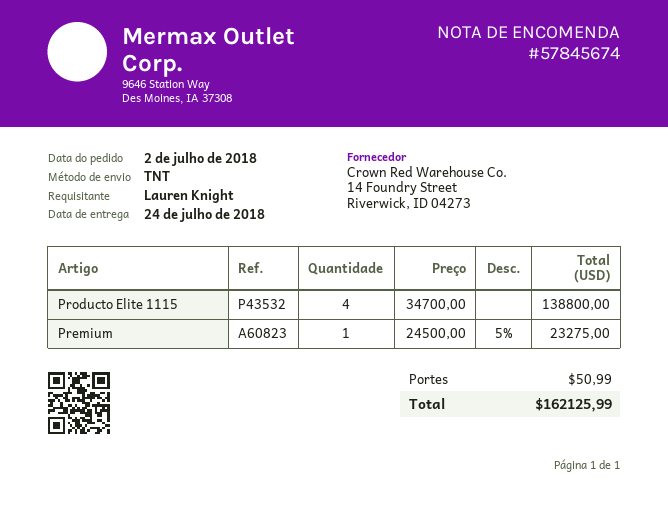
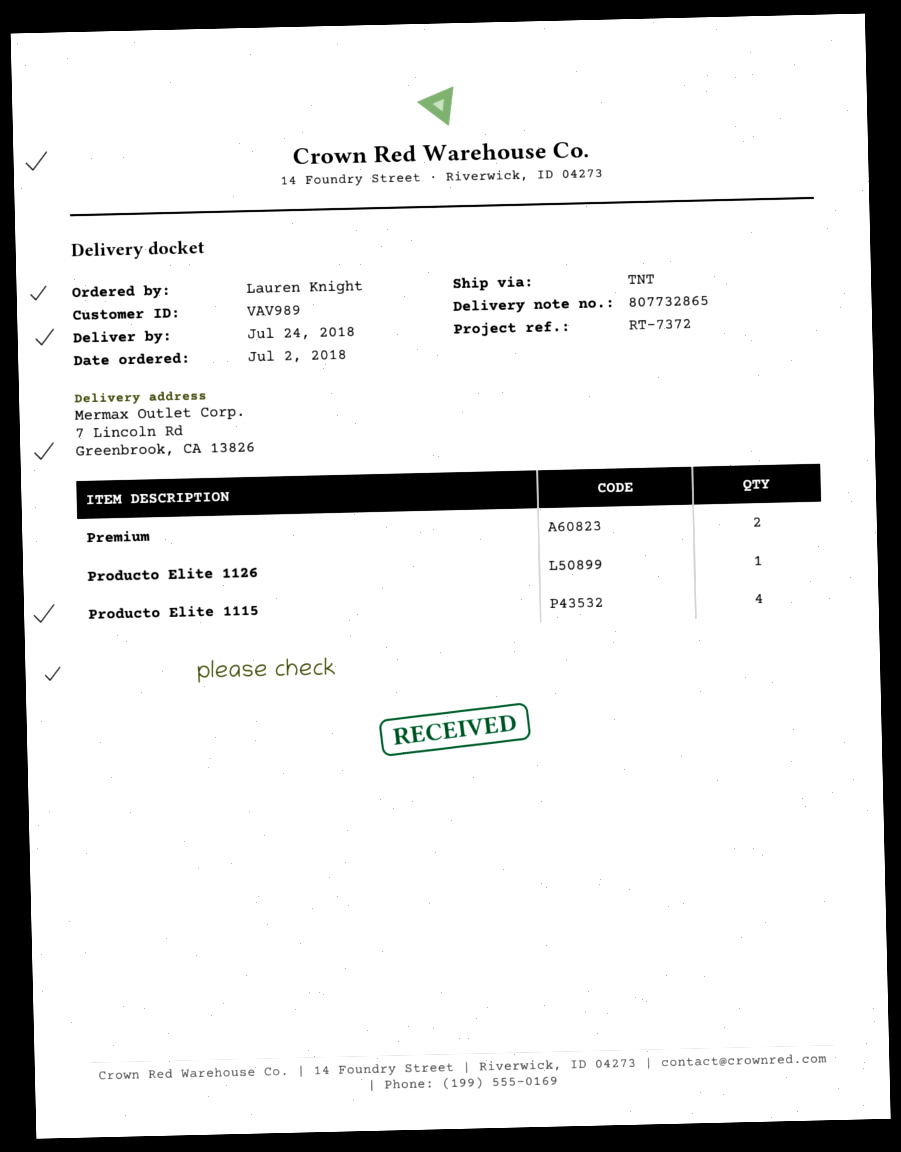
Premium: 1 -> 2
Producto Elite 1126: none -> 1

